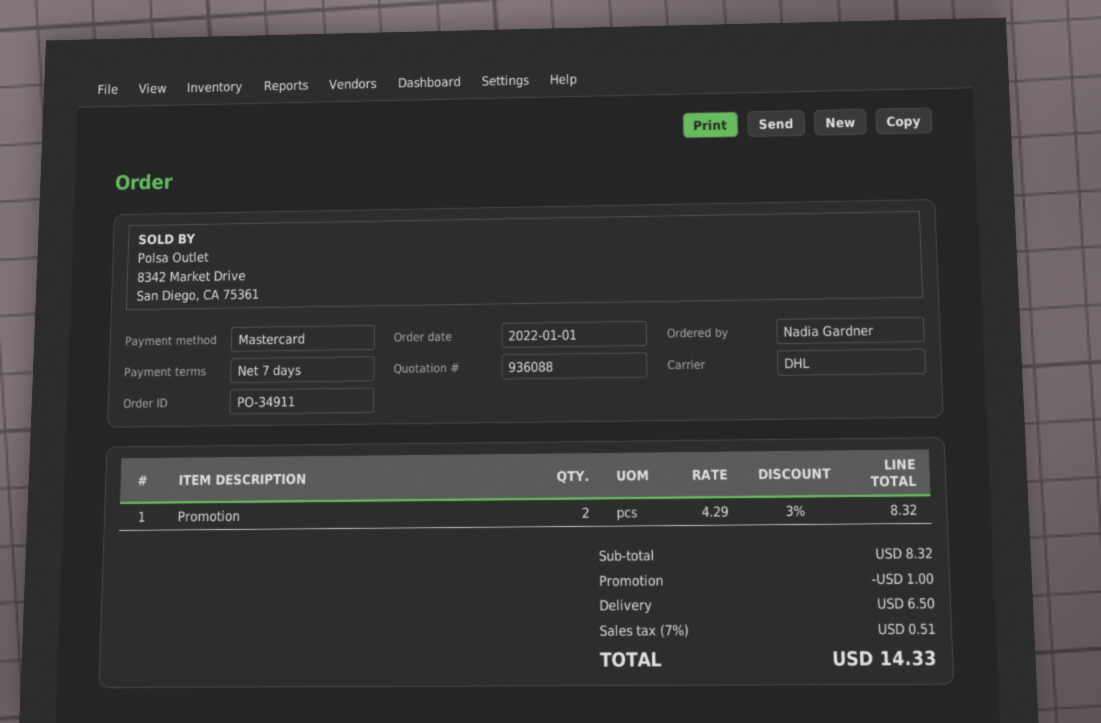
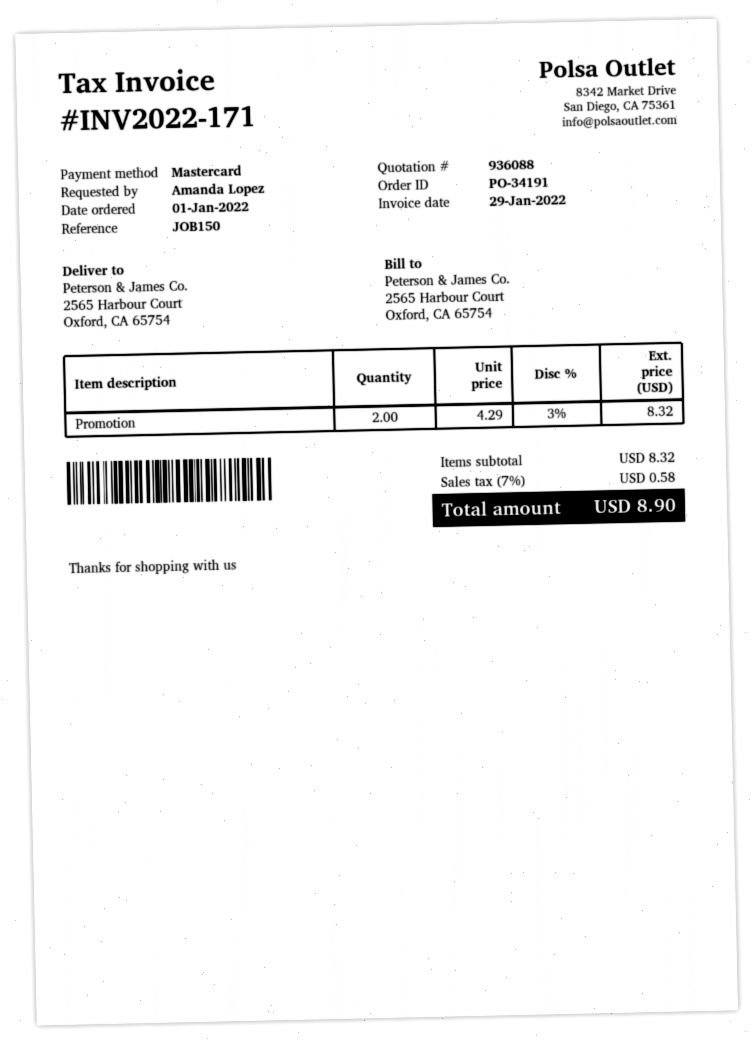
order number: PO-34911 -> PO-34191
ordered by: Nadia Gardner -> Amanda Lopez
discount: 1.00 -> none
shipping: 6.50 -> none
tax: 7% = 0.51 -> 7% = 0.58
total: 14.33 -> 8.90

